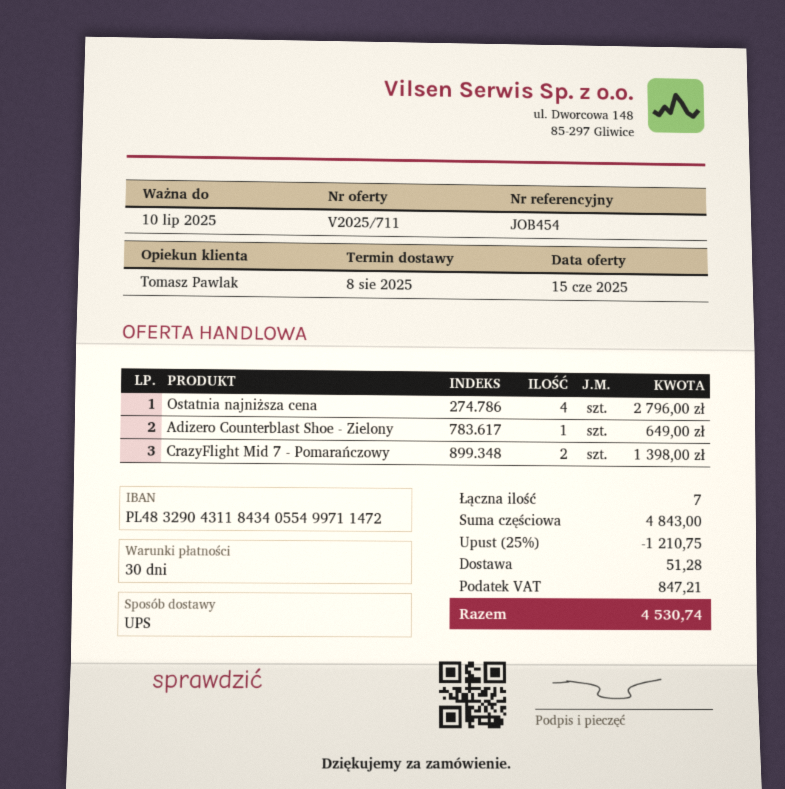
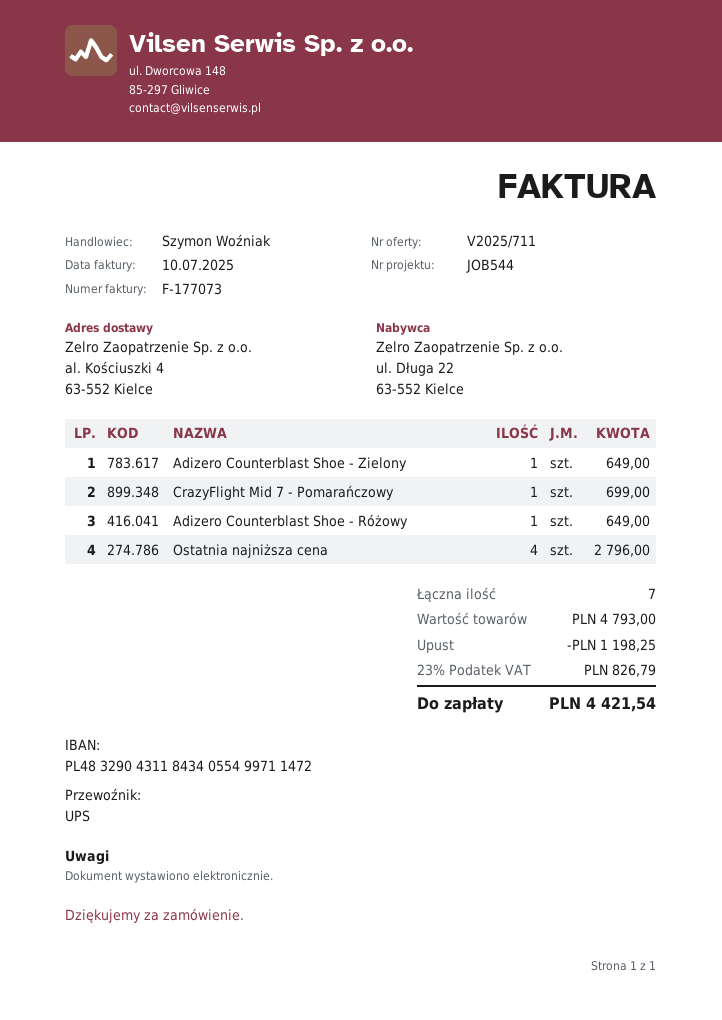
reference: JOB454 -> JOB544
sales rep: Tomasz Pawlak -> Szymon Woźniak
CrazyFlight Mid 7 - Pomarańczowy: 2 for 1398.00 -> 1 for 699.00
Adizero Counterblast Shoe - Różowy: none -> 1 for 649.00
subtotal: 4843.00 -> 4793.00
discount: 1210.75 -> 1198.25
shipping: 51.28 -> none
tax: 847.21 -> 826.79
total: 4530.74 -> 4421.54

